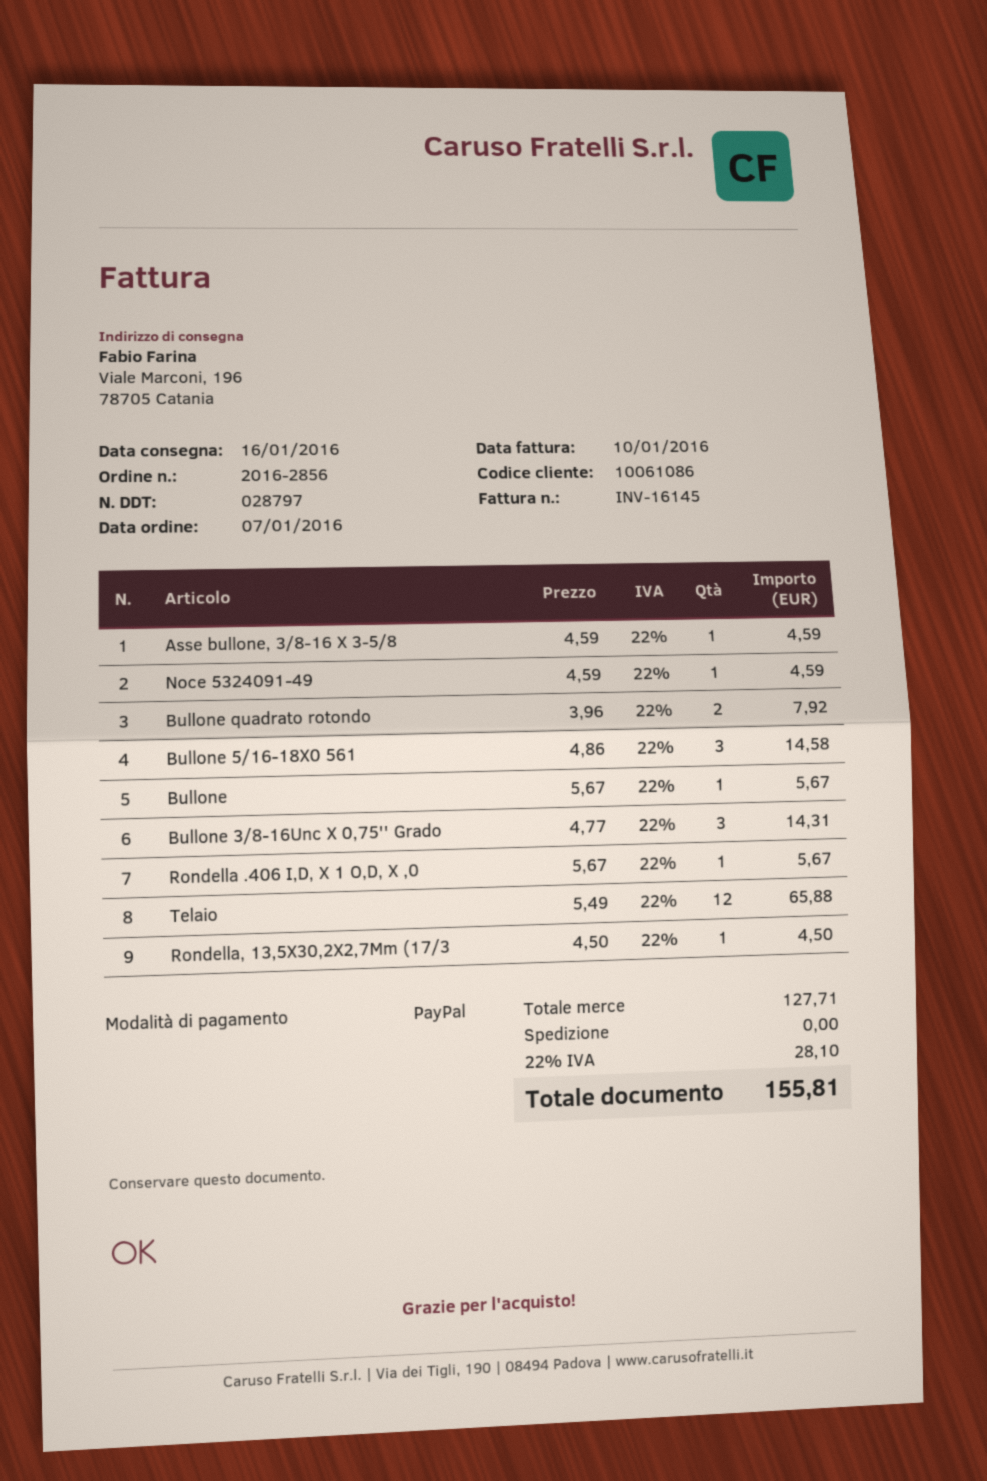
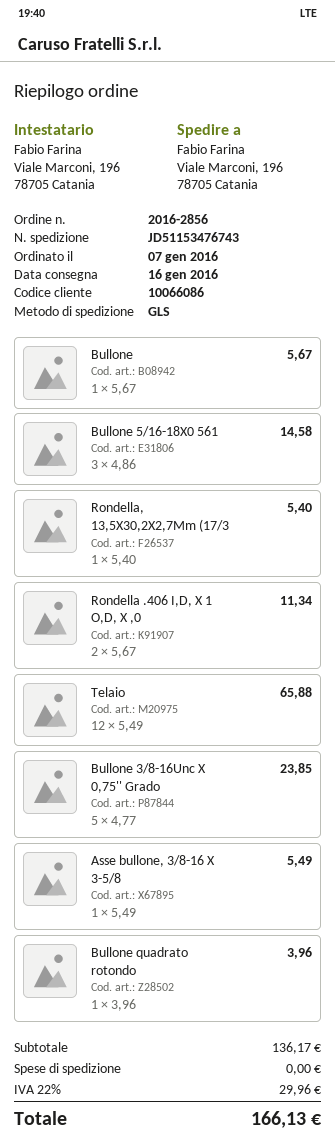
customer number: 10061086 -> 10066086
Asse bullone, 3/8-16 X 3-5/8: 1 x 4.59 = 4.59 -> 1 x 5.49 = 5.49
Noce 5324091-49: 1 x 4.59 = 4.59 -> none
Bullone quadrato rotondo: 2 x 3.96 = 7.92 -> 1 x 3.96 = 3.96
Bullone 3/8-16Unc X 0,75'' Grado: 3 x 4.77 = 14.31 -> 5 x 4.77 = 23.85
Rondella .406 I,D, X 1 O,D, X ,0: 1 x 5.67 = 5.67 -> 2 x 5.67 = 11.34
Rondella, 13,5X30,2X2,7Mm (17/3: 1 x 4.50 = 4.50 -> 1 x 5.40 = 5.40
subtotal: 127.71 -> 136.17
tax: 22% = 28.10 -> 22% = 29.96
total: 155.81 -> 166.13

